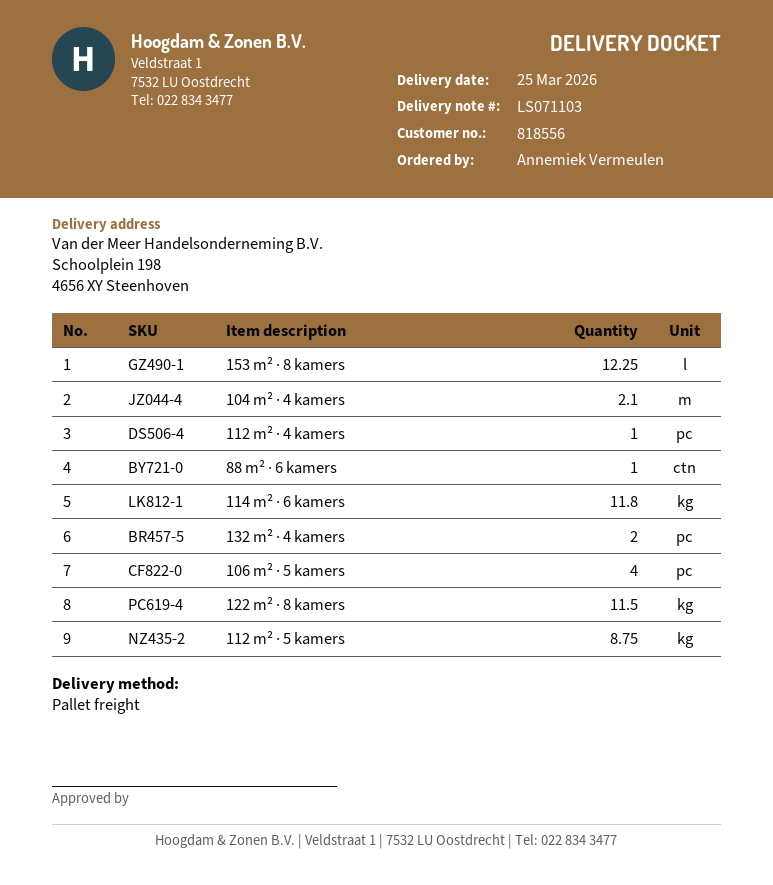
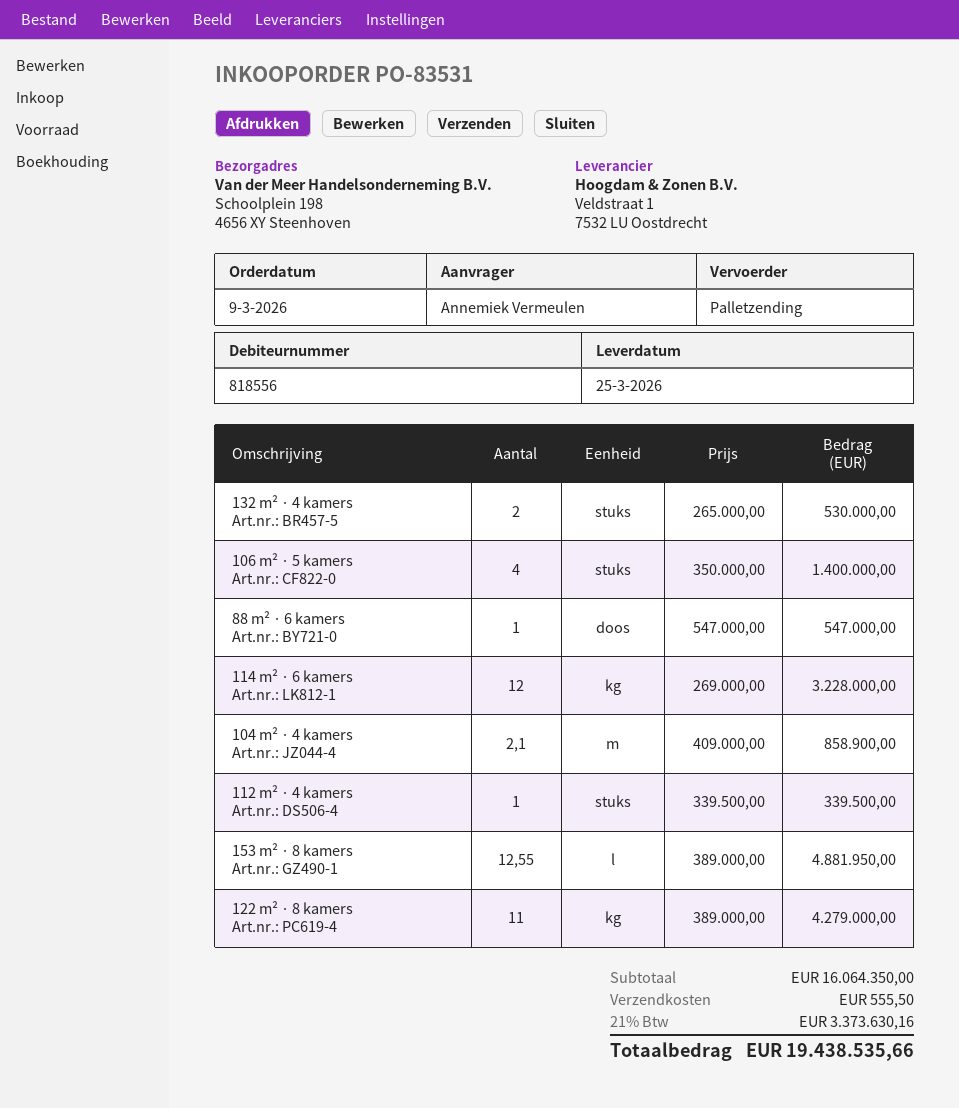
153 m² · 8 kamers: 12.25 -> 12.55
114 m² · 6 kamers: 11.8 -> 12
122 m² · 8 kamers: 11.5 -> 11
112 m² · 5 kamers: 8.75 -> none

